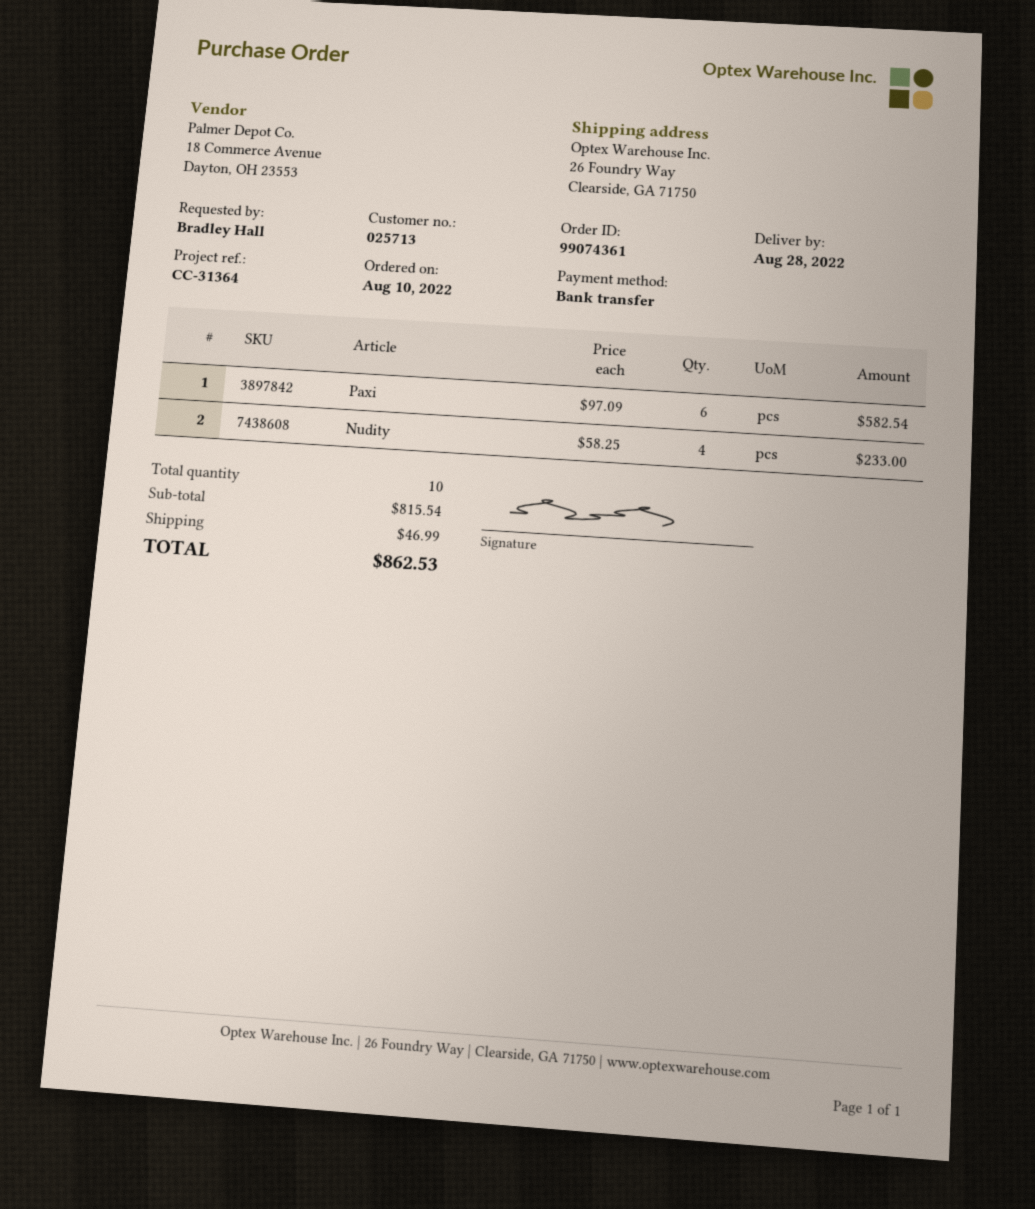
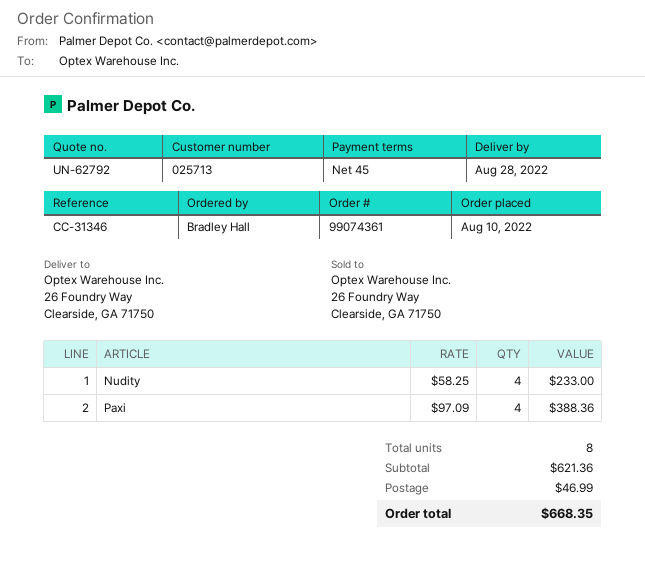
reference: CC-31364 -> CC-31346
Paxi: 6 x 97.09 = 582.54 -> 4 x 97.09 = 388.36
total quantity: 10 -> 8
subtotal: 815.54 -> 621.36
total: 862.53 -> 668.35

